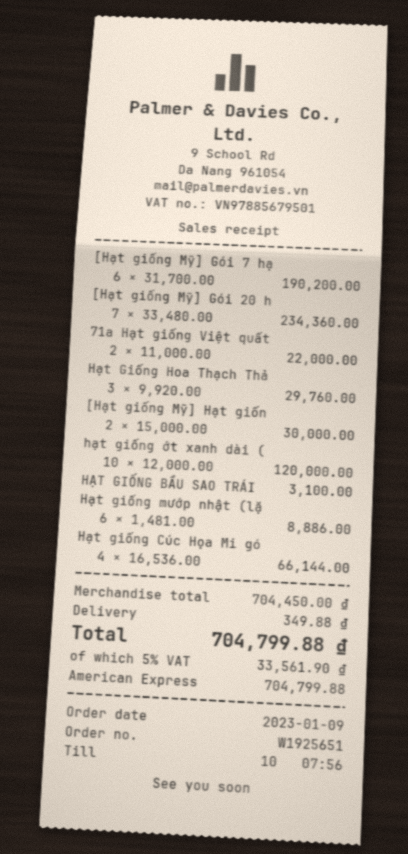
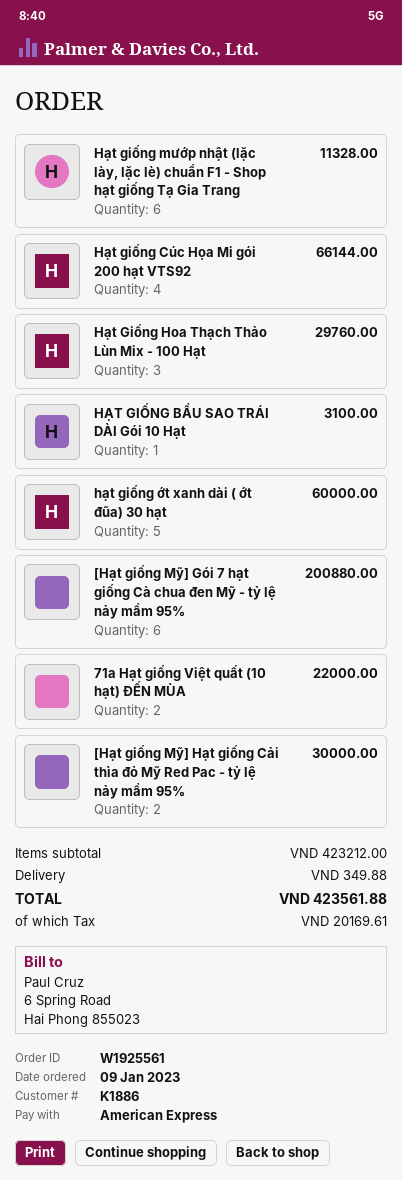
order number: W1925651 -> W1925561
[Hạt giống Mỹ] Gói 7 hạ: 6 for 190200.00 -> 6 for 200880.00
[Hạt giống Mỹ] Gói 20 h: 7 for 234360.00 -> none
hạt giống ớt xanh dài (: 10 for 120000.00 -> 5 for 60000.00
Hạt giống mướp nhật (lặ: 6 for 8886.00 -> 6 for 11328.00
subtotal: 704450.00 -> 423212.00
tax: 33561.90 -> 20169.61
total: 704799.88 -> 423561.88

